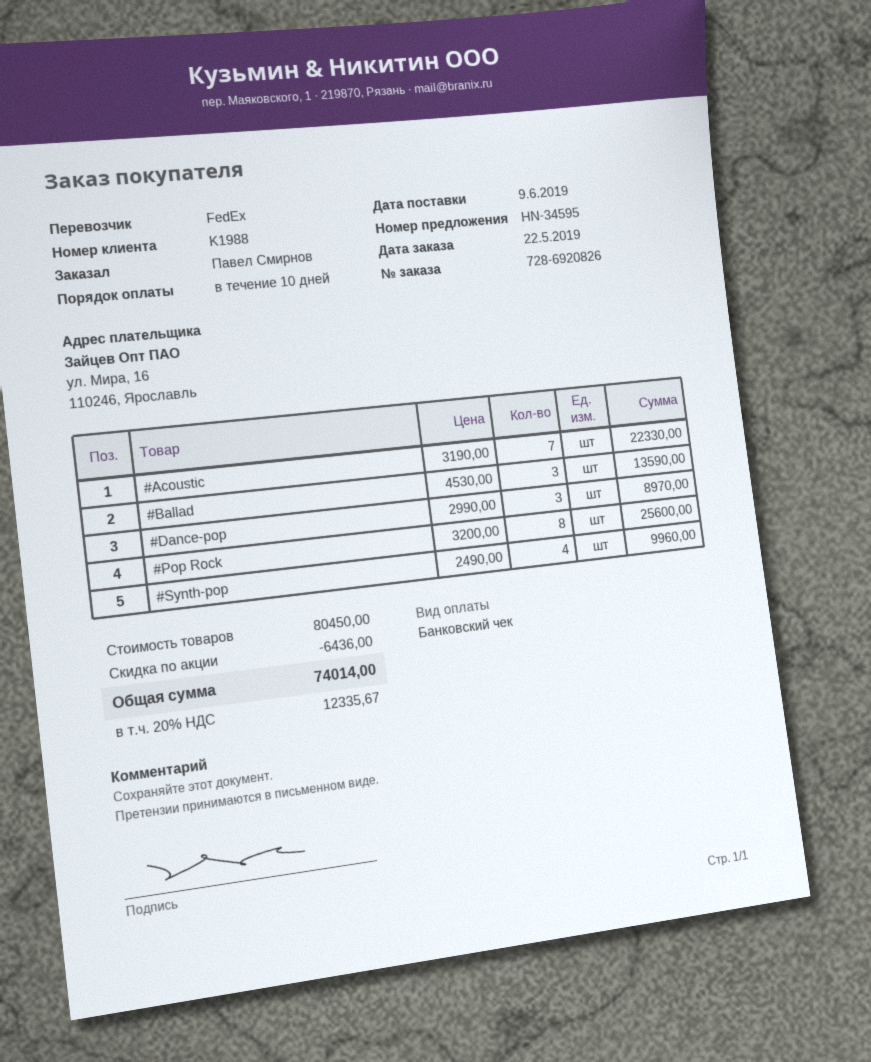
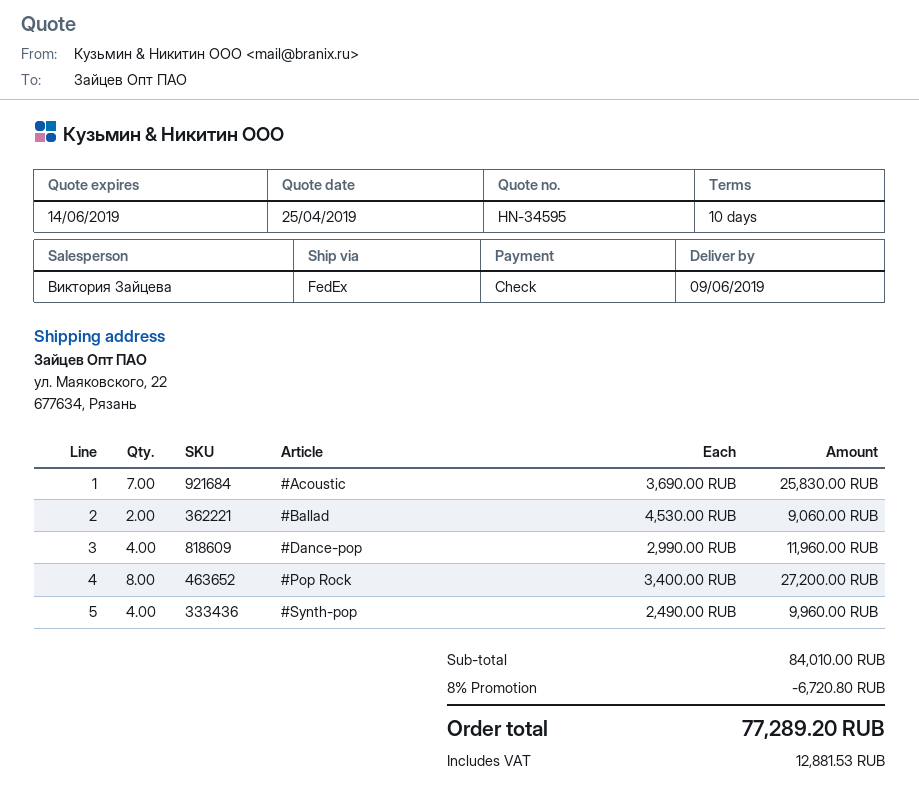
#Acoustic: 7 x 3190.00 = 22330.00 -> 7 x 3690.00 = 25830.00
#Ballad: 3 x 4530.00 = 13590.00 -> 2 x 4530.00 = 9060.00
#Dance-pop: 3 x 2990.00 = 8970.00 -> 4 x 2990.00 = 11960.00
#Pop Rock: 8 x 3200.00 = 25600.00 -> 8 x 3400.00 = 27200.00
subtotal: 80450.00 -> 84010.00
discount: 6436.00 -> 6720.80
tax: 12335.67 -> 12881.53
total: 74014.00 -> 77289.20

